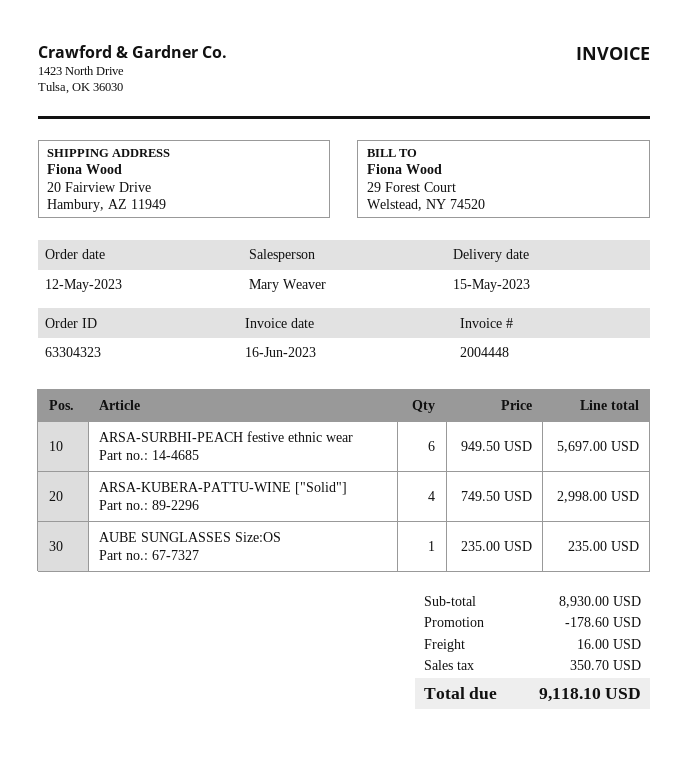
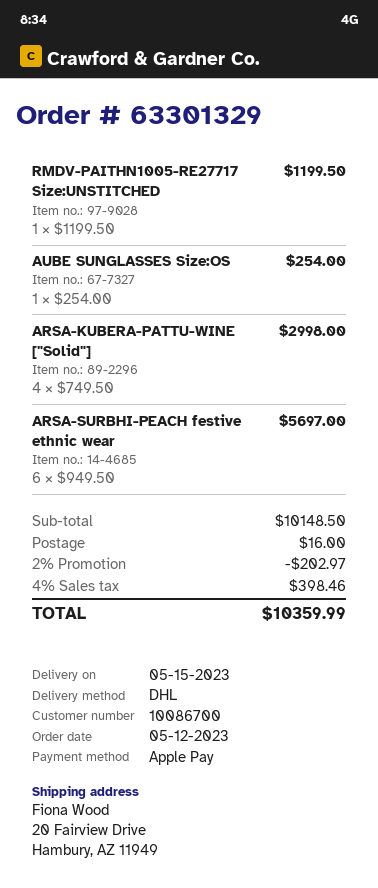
order number: 63304323 -> 63301329
AUBE SUNGLASSES Size:OS: 1 x 235.00 = 235.00 -> 1 x 254.00 = 254.00
RMDV-PAITHN1005-RE27717 Size:UNSTITCHED: none -> 1 x 1199.50 = 1199.50
subtotal: 8930.00 -> 10148.50
discount: 178.60 -> 202.97
tax: 350.70 -> 398.46
total: 9118.10 -> 10359.99

